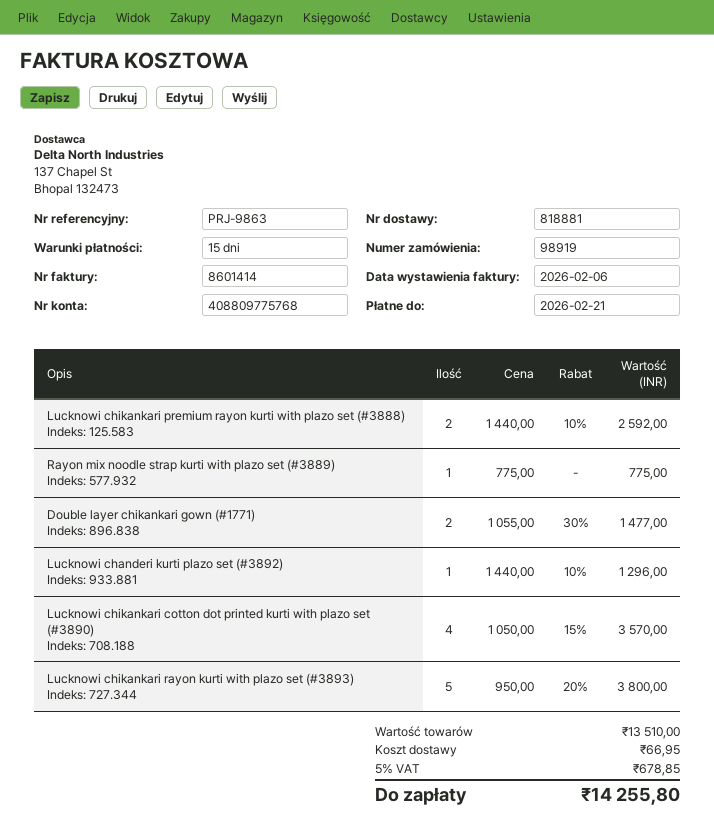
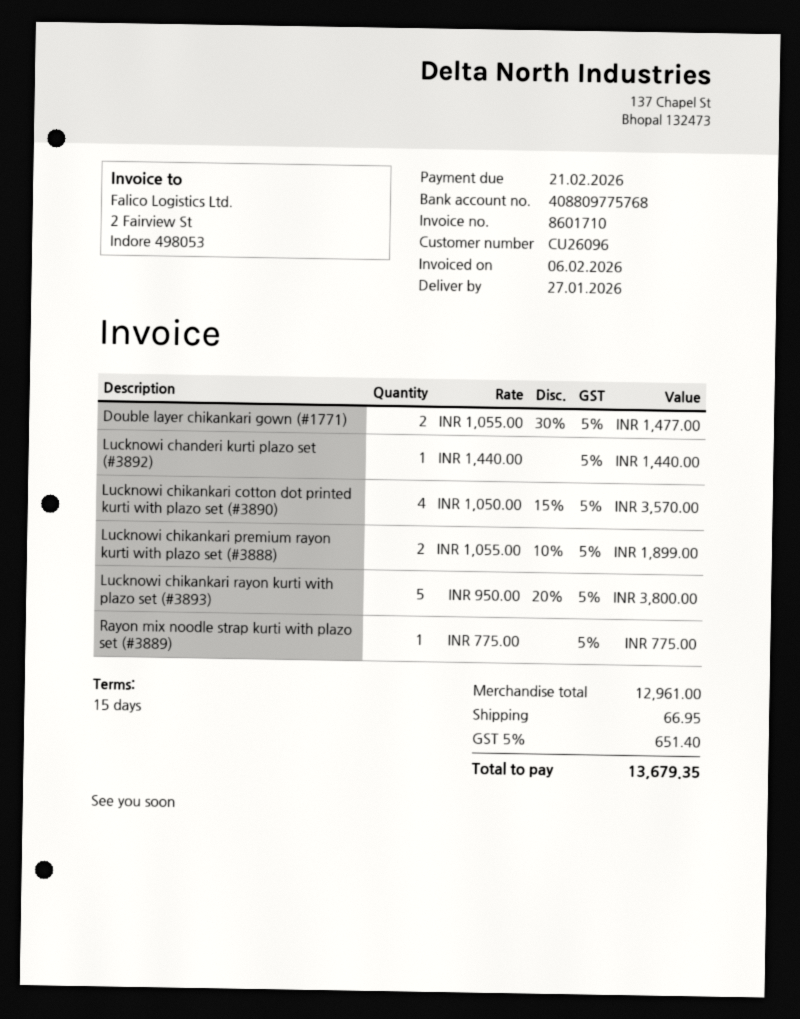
invoice number: 8601414 -> 8601710
Lucknowi chikankari premium rayon kurti with plazo set (#3888): 2 x 1440.00 - 10% = 2592.00 -> 2 x 1055.00 - 10% = 1899.00
Lucknowi chanderi kurti plazo set (#3892): 1 x 1440.00 - 10% = 1296.00 -> 1 x 1440.00 = 1440.00
subtotal: 13510.00 -> 12961.00
tax: 5% = 678.85 -> 5% = 651.40
total: 14255.80 -> 13679.35

